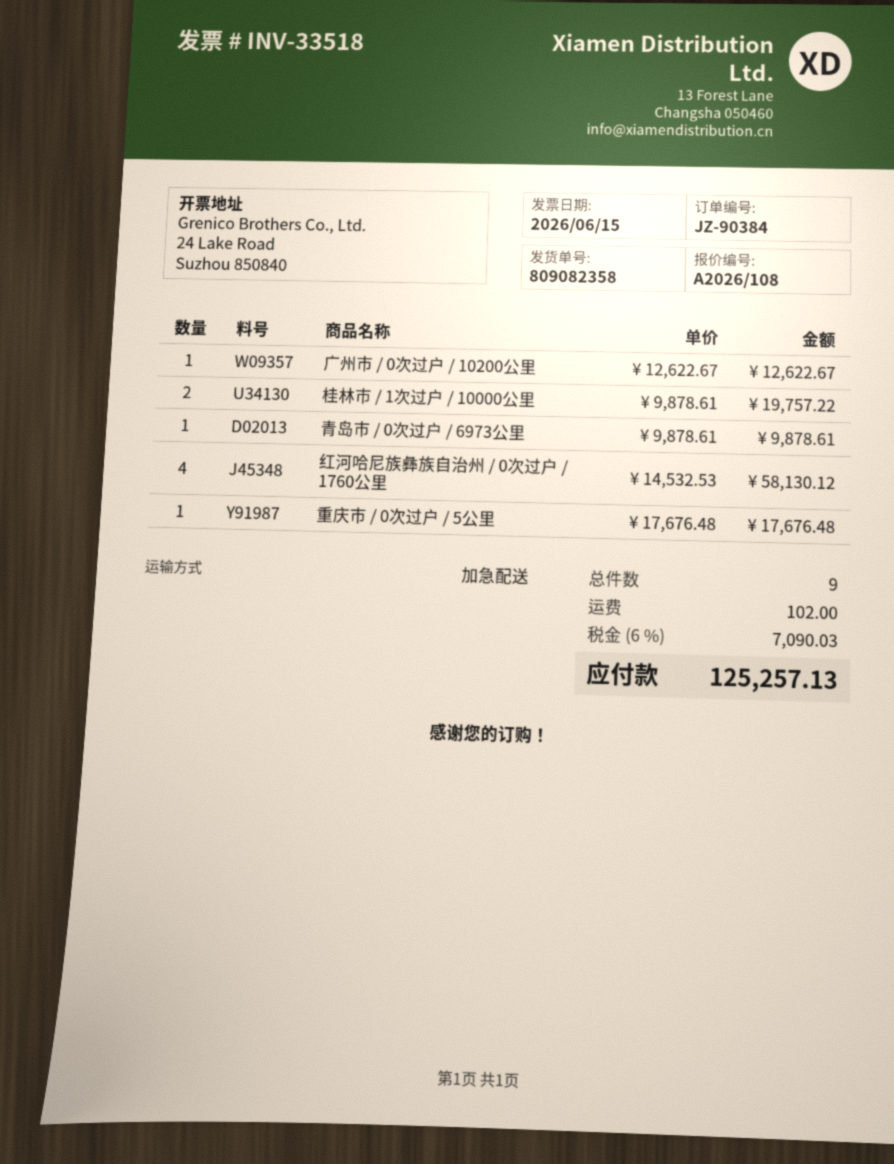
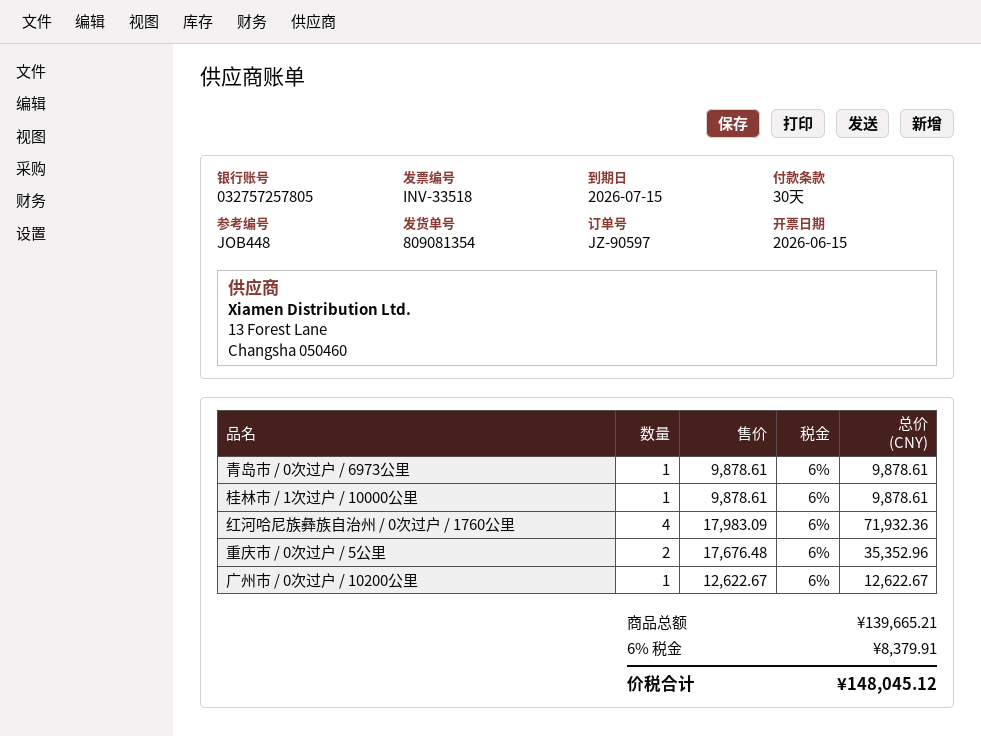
order number: JZ-90384 -> JZ-90597
delivery note number: 809082358 -> 809081354
桂林市 / 1次过户 / 10000公里: 2 x 9878.61 = 19757.22 -> 1 x 9878.61 = 9878.61
红河哈尼族彝族自治州 / 0次过户 / 1760公里: 4 x 14532.53 = 58130.12 -> 4 x 17983.09 = 71932.36
重庆市 / 0次过户 / 5公里: 1 x 17676.48 = 17676.48 -> 2 x 17676.48 = 35352.96
shipping: 102.00 -> none
tax: 6% = 7090.03 -> 6% = 8379.91
total: 125257.13 -> 148045.12

